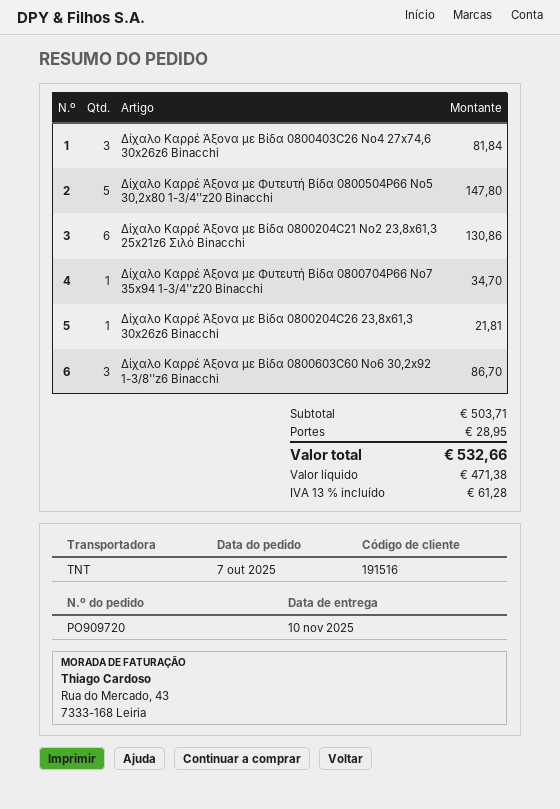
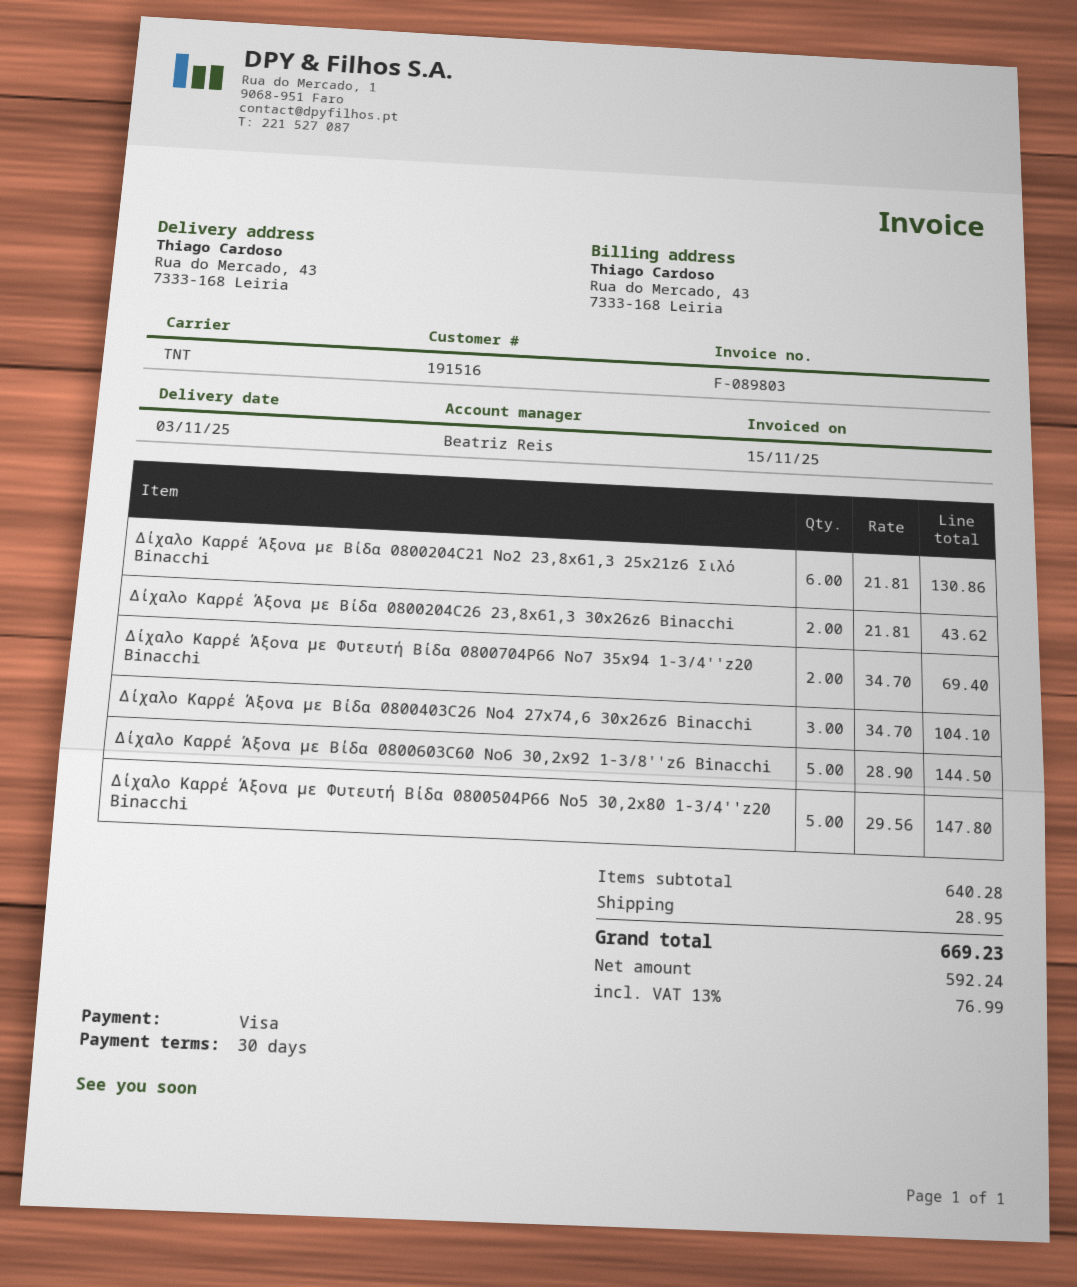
delivery date: 2025-11-10 -> 2025-11-03
Δίχαλο Καρρέ Άξονα με Βίδα 0800403C26 Νο4 27x74,6 30x26z6 Binacchi: 3 for 81.84 -> 3 for 104.10
Δίχαλο Καρρέ Άξονα με Φυτευτή Βίδα 0800704P66 Νο7 35x94 1-3/4''z20 Binacchi: 1 for 34.70 -> 2 for 69.40
Δίχαλο Καρρέ Άξονα με Βίδα 0800204C26 23,8x61,3 30x26z6 Binacchi: 1 for 21.81 -> 2 for 43.62
Δίχαλο Καρρέ Άξονα με Βίδα 0800603C60 Νο6 30,2x92 1-3/8''z6 Binacchi: 3 for 86.70 -> 5 for 144.50
subtotal: 503.71 -> 640.28
net: 471.38 -> 592.24
tax: 13% = 61.28 -> 13% = 76.99
total: 532.66 -> 669.23

